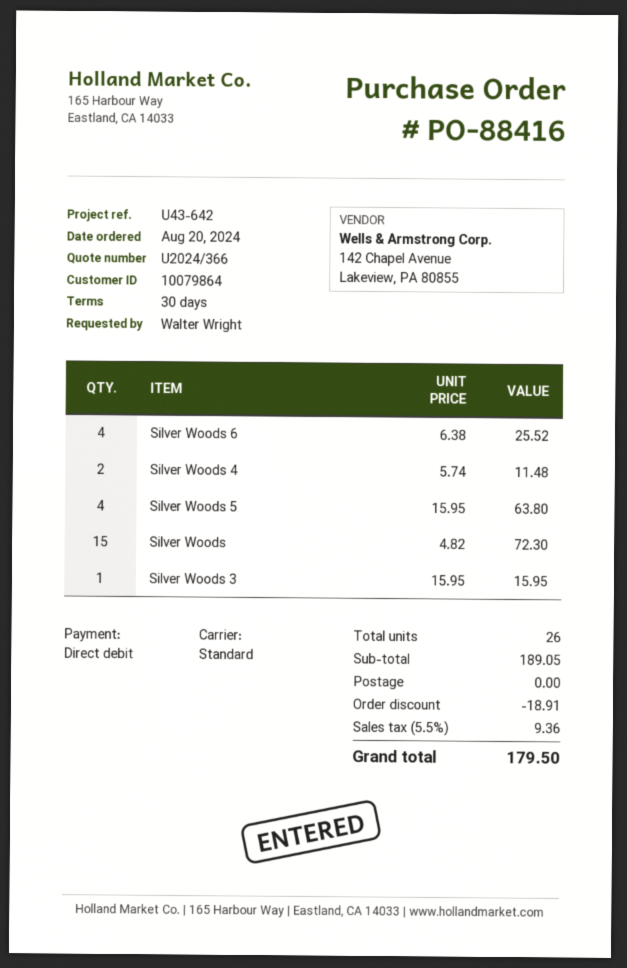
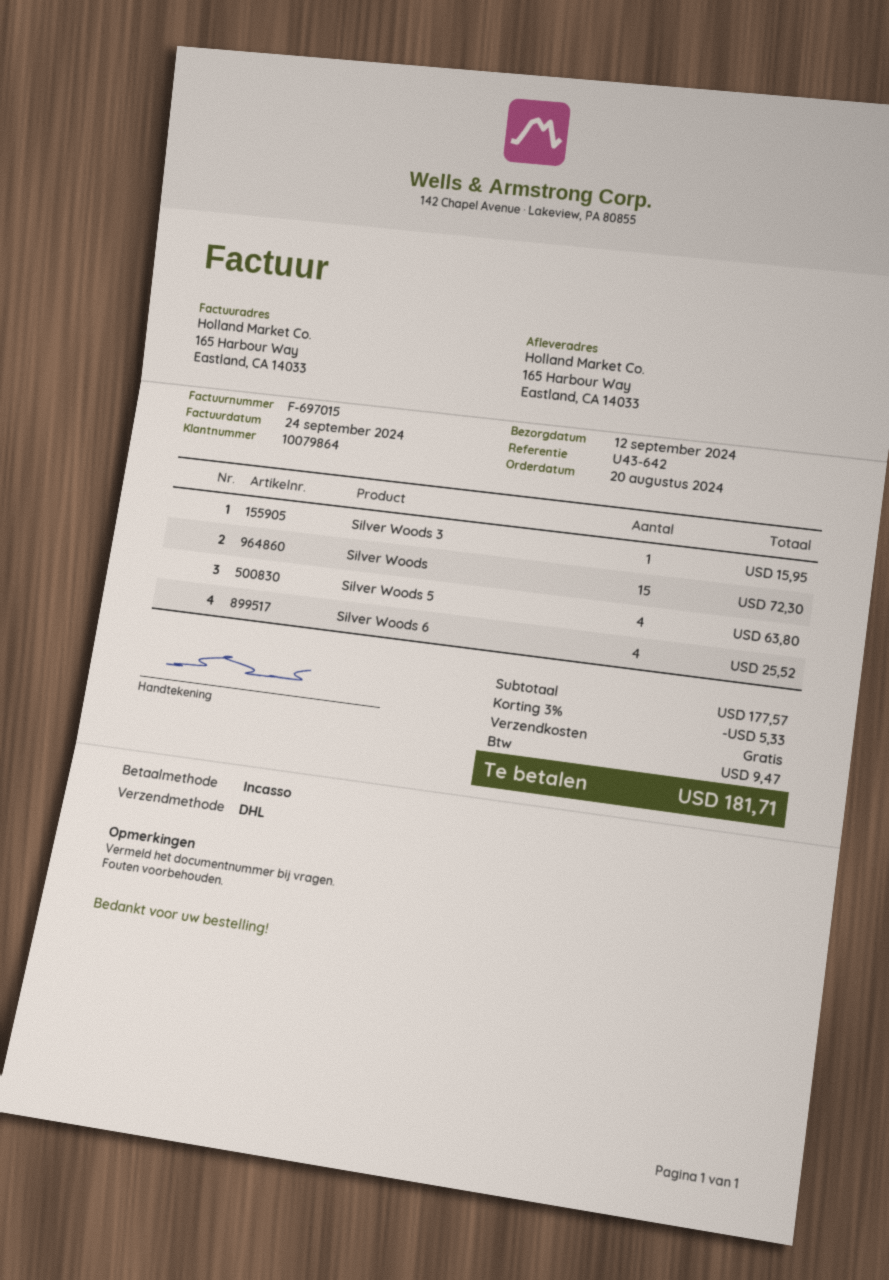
shipping method: standard -> DHL
Silver Woods 4: 2 for 11.48 -> none
subtotal: 189.05 -> 177.57
discount: 18.91 -> 5.33
tax: 9.36 -> 9.47
total: 179.50 -> 181.71

